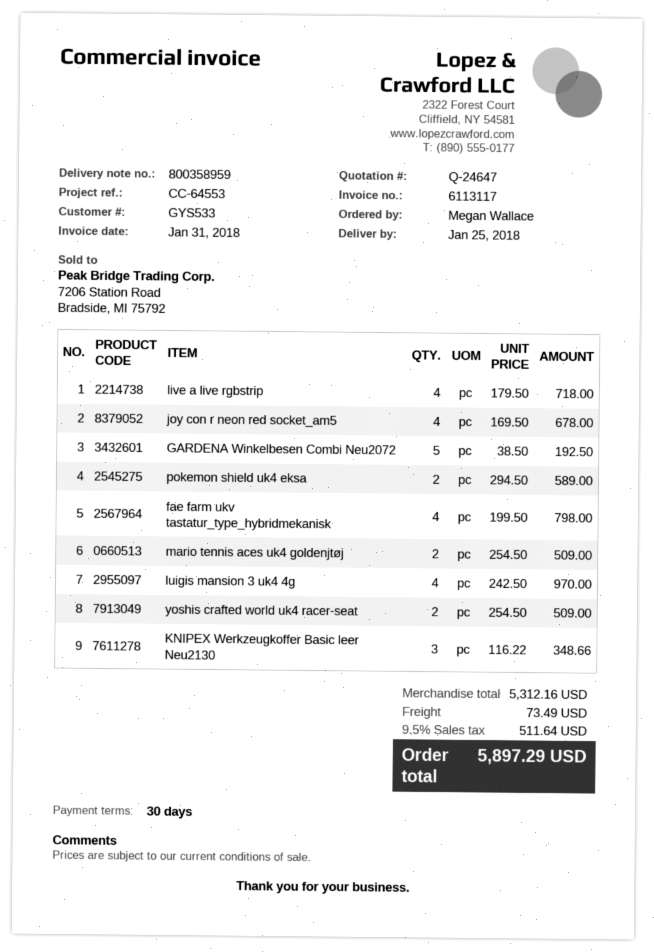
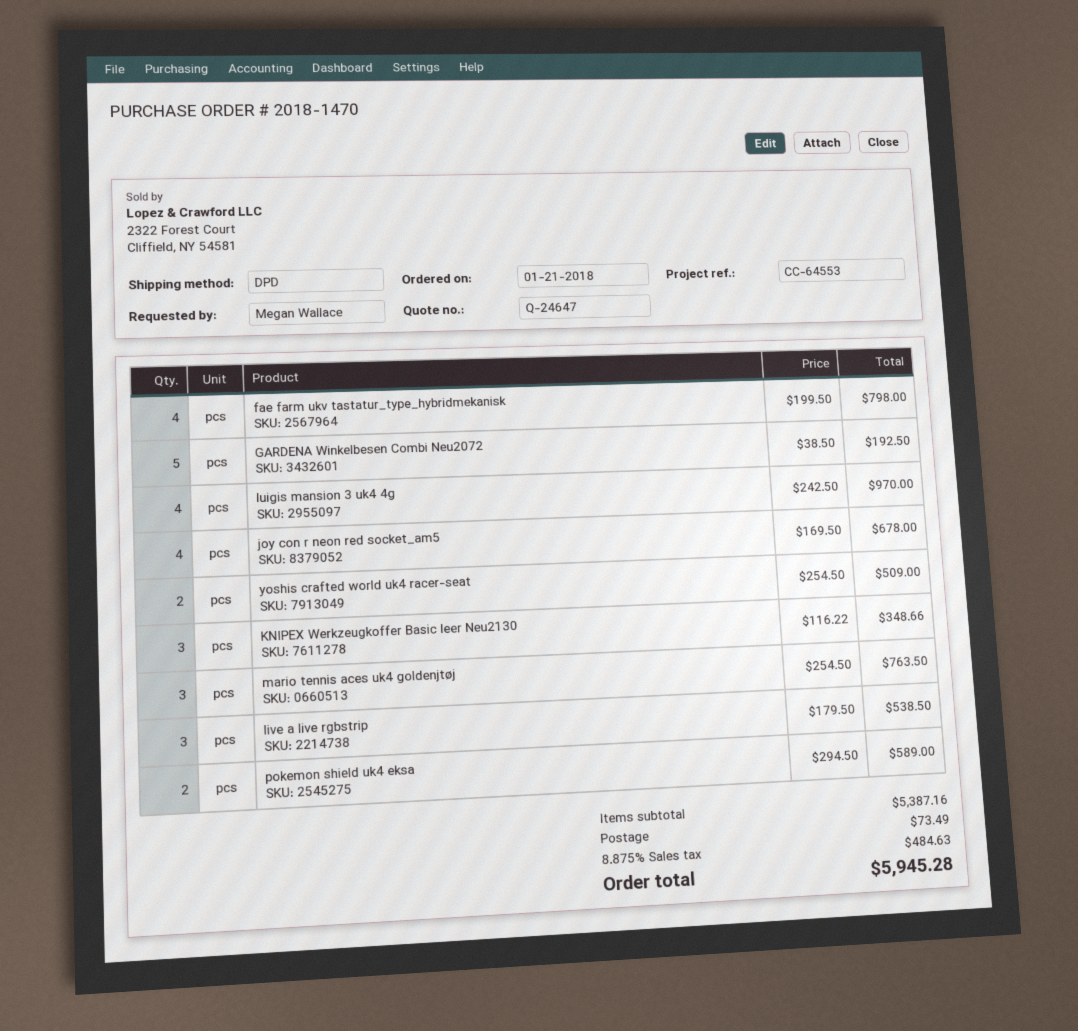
live a live rgbstrip: 4 x 179.50 = 718.00 -> 3 x 179.50 = 538.50
mario tennis aces uk4 goldenjtøj: 2 x 254.50 = 509.00 -> 3 x 254.50 = 763.50
subtotal: 5312.16 -> 5387.16
tax: 9.5% = 511.64 -> 8.875% = 484.63
total: 5897.29 -> 5945.28

